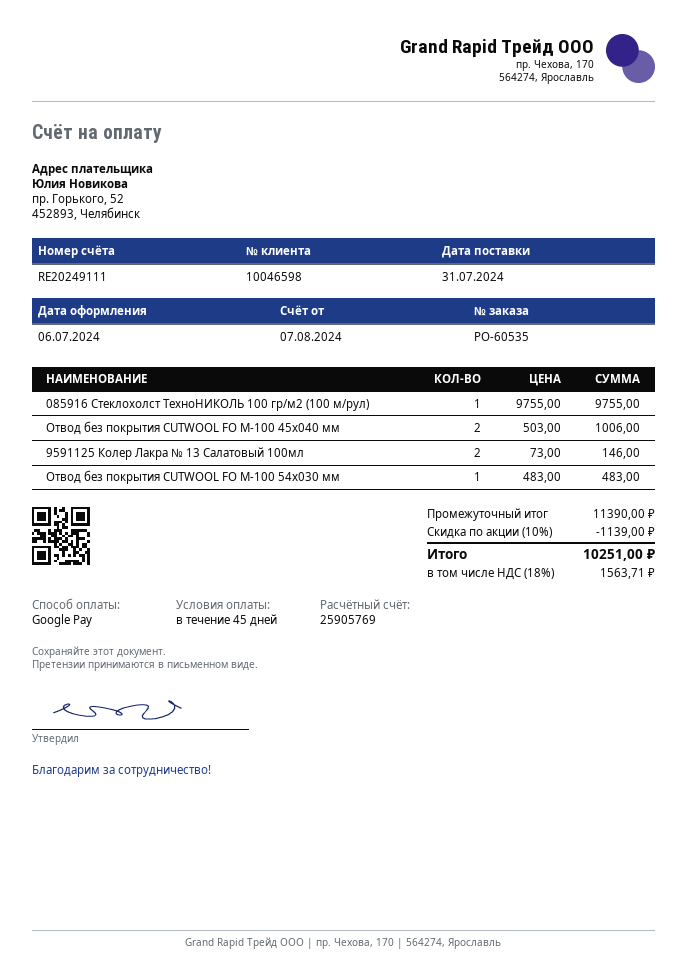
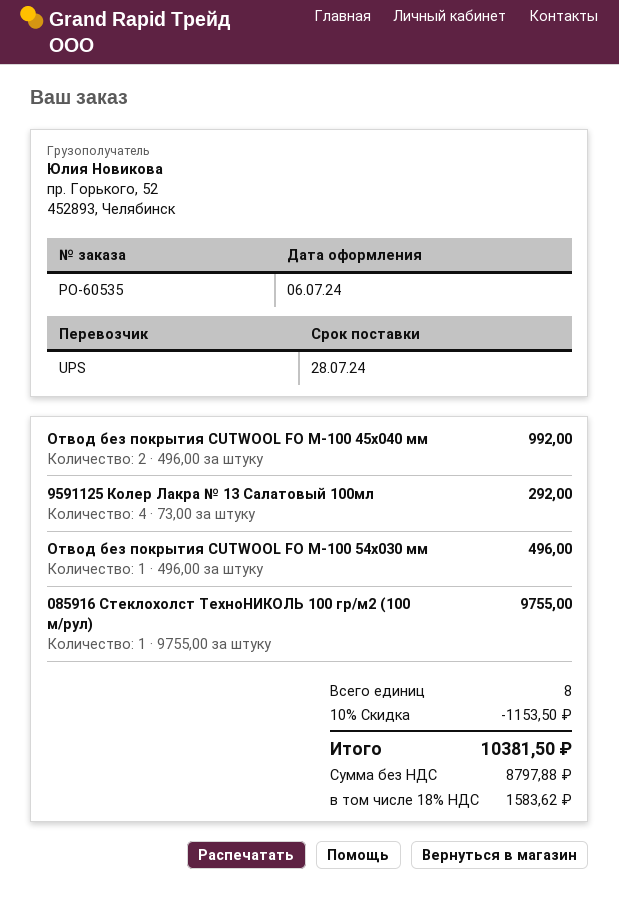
delivery date: 2024-07-31 -> 2024-07-28
Отвод без покрытия CUTWOOL FO М-100 45х040 мм: 2 x 503.00 = 1006.00 -> 2 x 496.00 = 992.00
9591125 Колер Лакра № 13 Салатовый 100мл: 2 x 73.00 = 146.00 -> 4 x 73.00 = 292.00
Отвод без покрытия CUTWOOL FO М-100 54х030 мм: 1 x 483.00 = 483.00 -> 1 x 496.00 = 496.00
discount: 10% = 1139.00 -> 10% = 1153.50
tax: 18% = 1563.71 -> 18% = 1583.62
total: 10251.00 -> 10381.50

